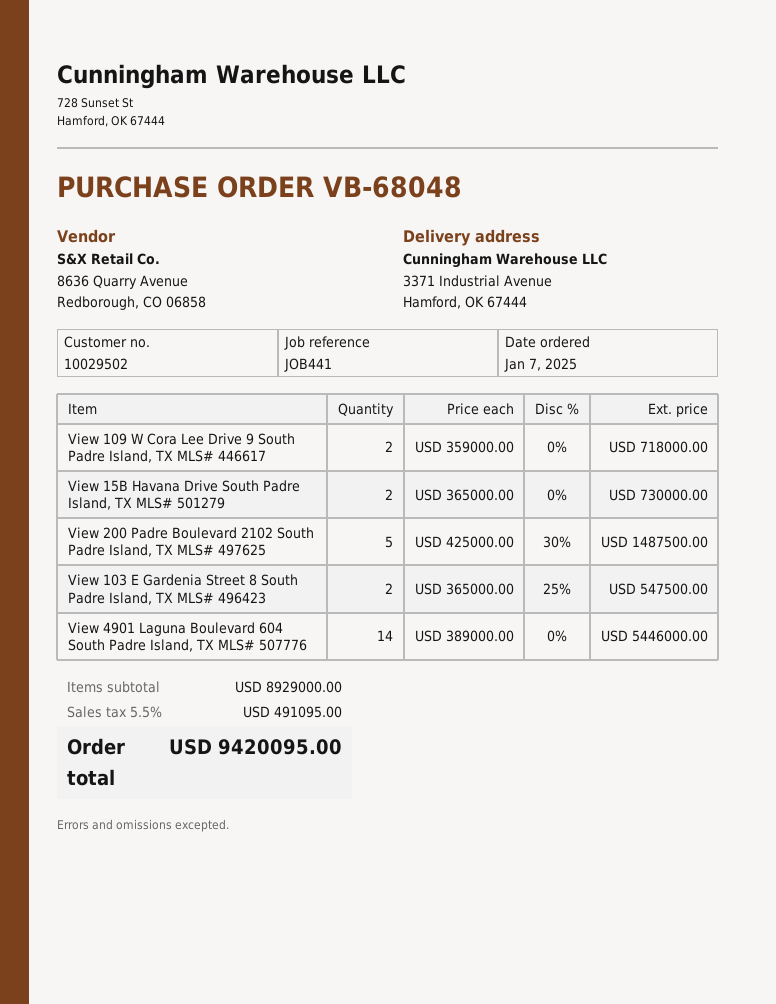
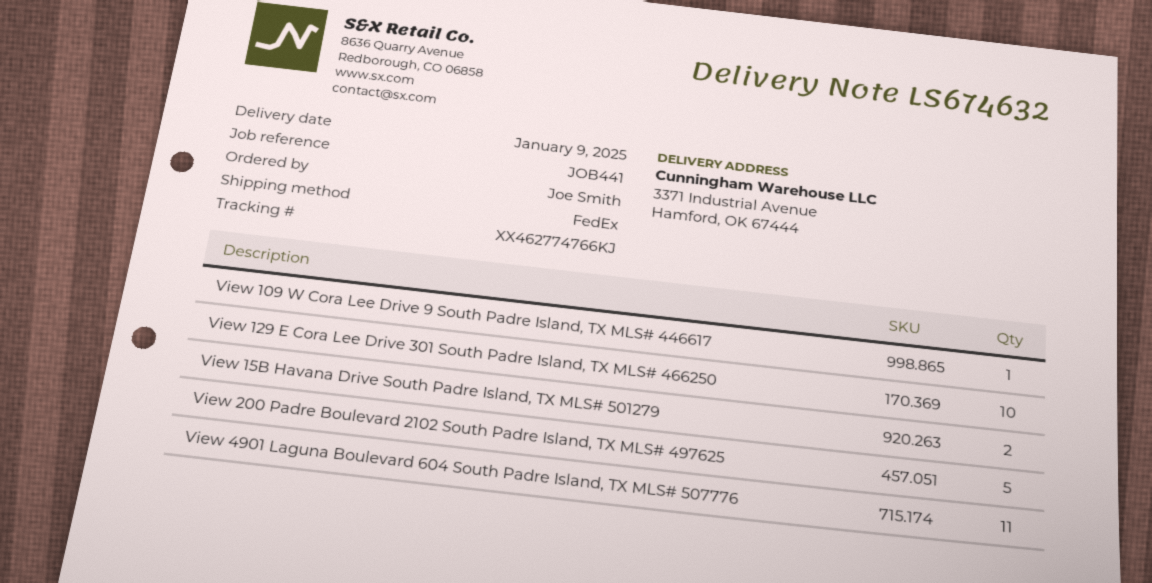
View 109 W Cora Lee Drive 9 South Padre Island, TX MLS# 446617: 2 -> 1
View 103 E Gardenia Street 8 South Padre Island, TX MLS# 496423: 2 -> none
View 4901 Laguna Boulevard 604 South Padre Island, TX MLS# 507776: 14 -> 11
View 129 E Cora Lee Drive 301 South Padre Island, TX MLS# 466250: none -> 10

